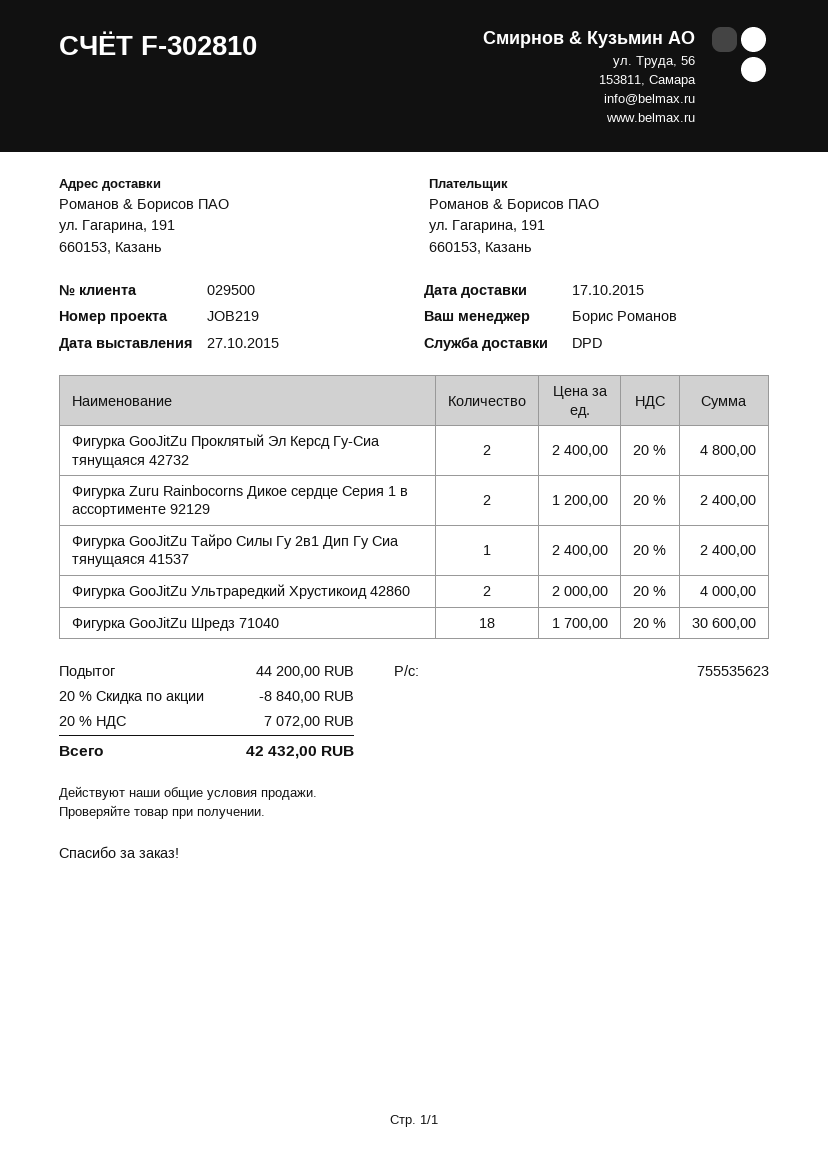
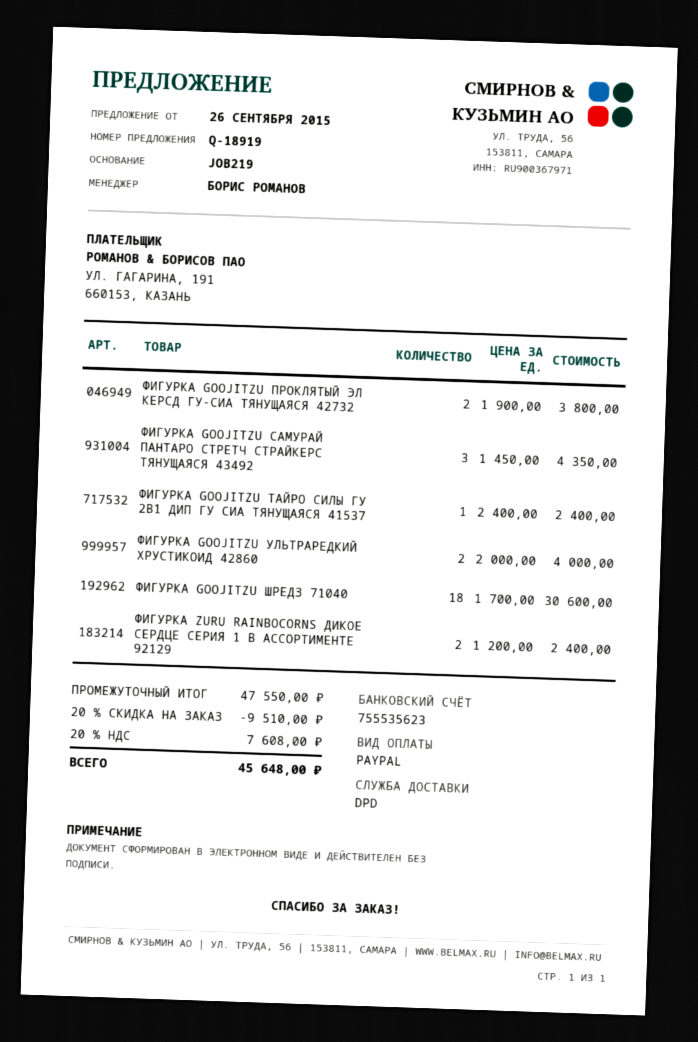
Фигурка GooJitZu Проклятый Эл Керсд Гу-Сиа тянущаяся 42732: 2 x 2400.00 = 4800.00 -> 2 x 1900.00 = 3800.00
ФИГУРКА GOOJITZU САМУРАЙ ПАНТАРО СТРЕТЧ СТРАЙКЕРС ТЯНУЩАЯСЯ 43492: none -> 3 x 1450.00 = 4350.00
subtotal: 44200.00 -> 47550.00
discount: 20% = 8840.00 -> 20% = 9510.00
tax: 20% = 7072.00 -> 20% = 7608.00
total: 42432.00 -> 45648.00

